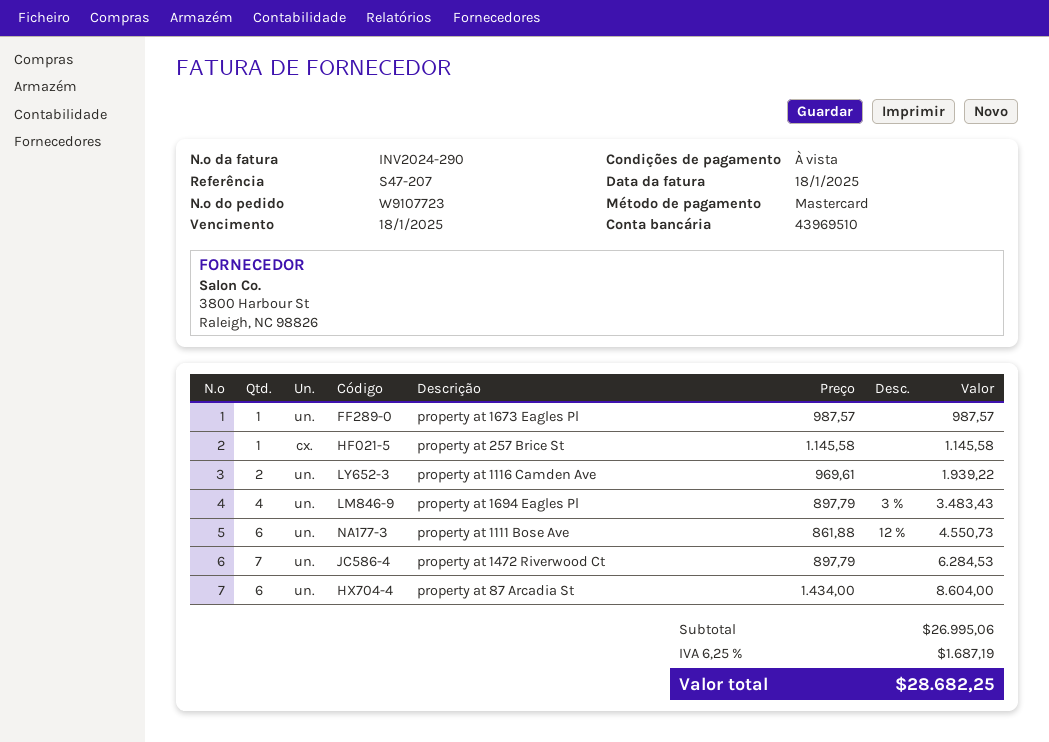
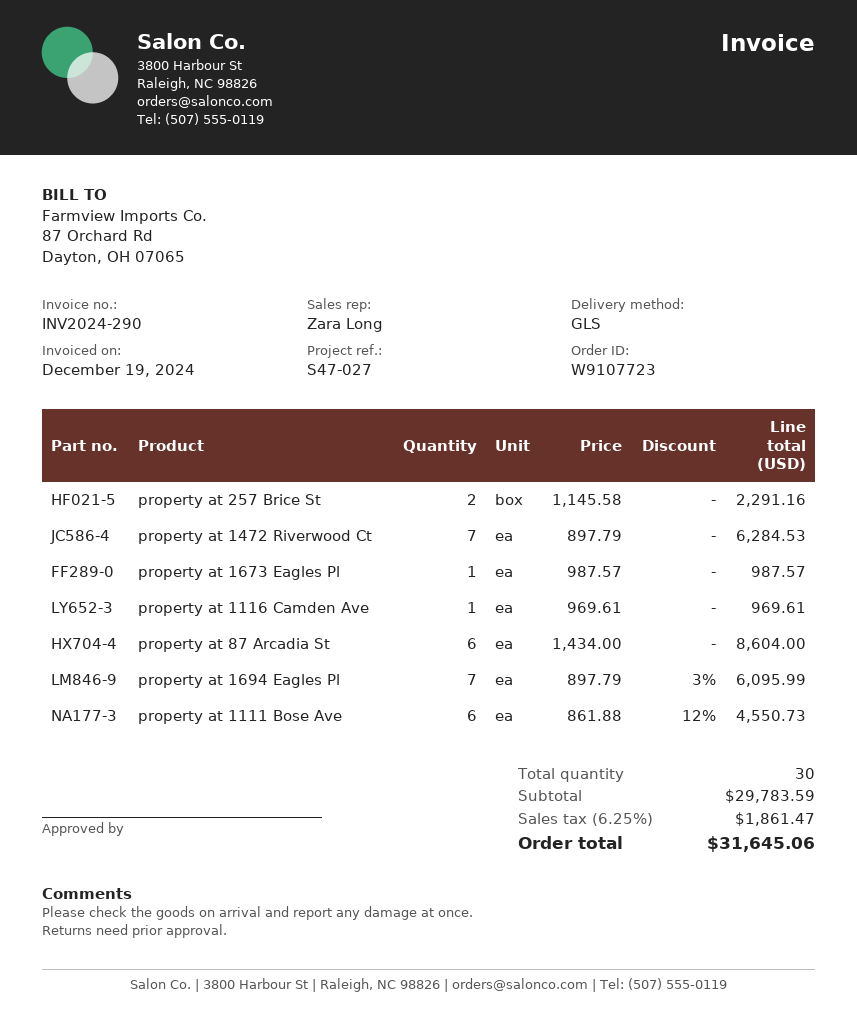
invoice date: 2025-01-18 -> 2024-12-19
reference: S47-207 -> S47-027
property at 257 Brice St: 1 x 1145.58 = 1145.58 -> 2 x 1145.58 = 2291.16
property at 1116 Camden Ave: 2 x 969.61 = 1939.22 -> 1 x 969.61 = 969.61
property at 1694 Eagles Pl: 4 x 897.79 - 3% = 3483.43 -> 7 x 897.79 - 3% = 6095.99
subtotal: 26995.06 -> 29783.59
tax: 6.25% = 1687.19 -> 6.25% = 1861.47
total: 28682.25 -> 31645.06

